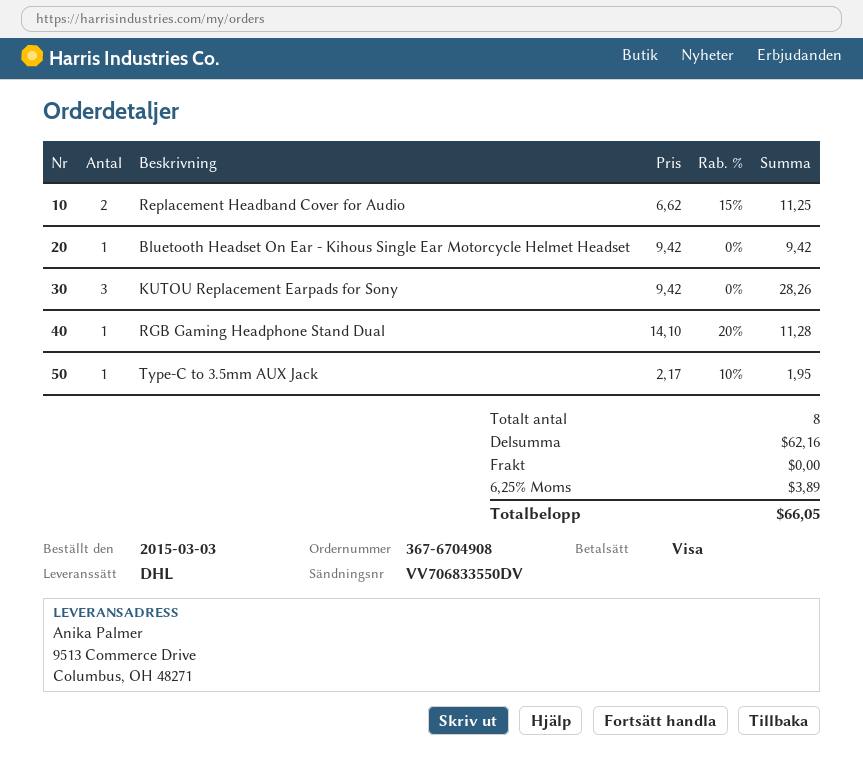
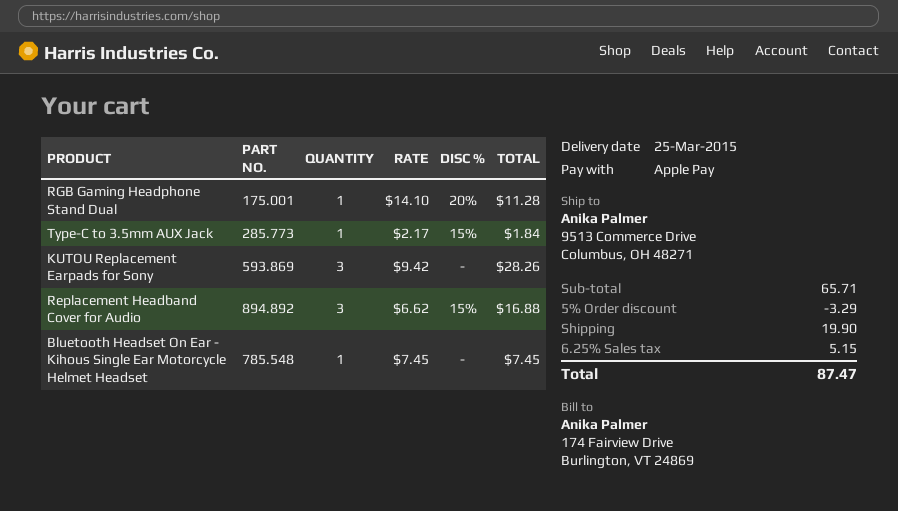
payment method: Visa -> Apple Pay
Replacement Headband Cover for Audio: 2 x 6.62 - 15% = 11.25 -> 3 x 6.62 - 15% = 16.88
Bluetooth Headset On Ear - Kihous Single Ear Motorcycle Helmet Headset: 1 x 9.42 = 9.42 -> 1 x 7.45 = 7.45
Type-C to 3.5mm AUX Jack: 1 x 2.17 - 10% = 1.95 -> 1 x 2.17 - 15% = 1.84
subtotal: 62.16 -> 65.71
discount: none -> 5% = 3.29
shipping: 0.00 -> 19.90
tax: 6.25% = 3.89 -> 6.25% = 5.15
total: 66.05 -> 87.47

